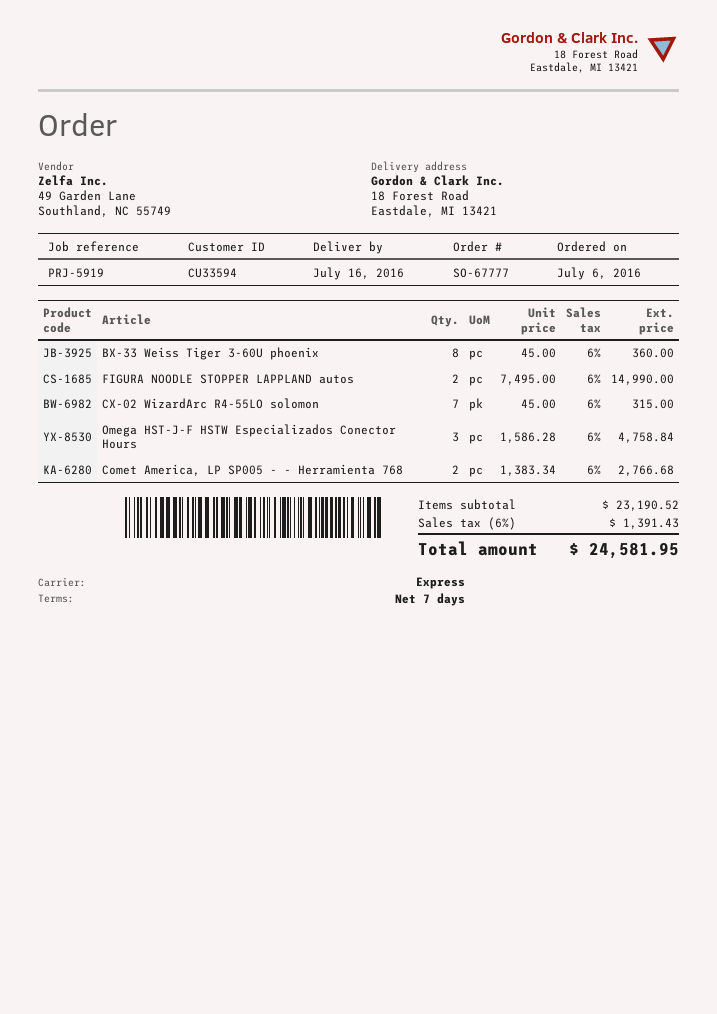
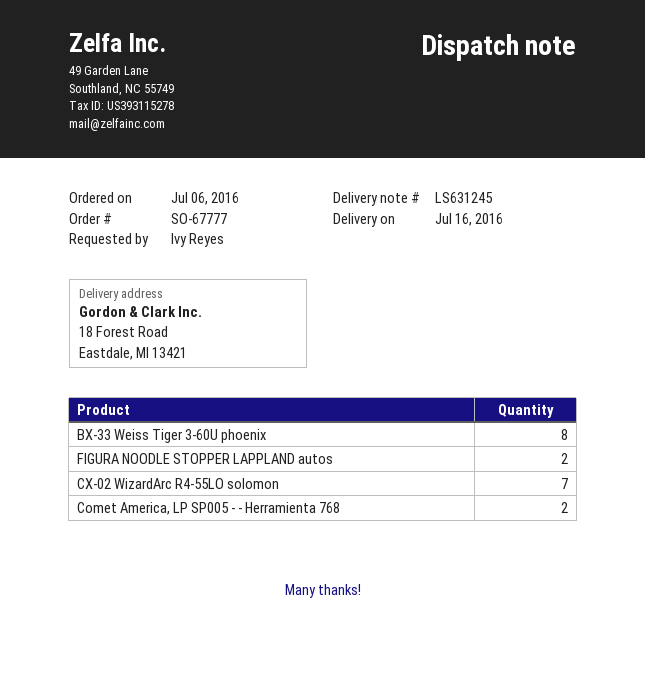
Omega HST-J-F HSTW Especializados Conector Hours: 3 -> none

